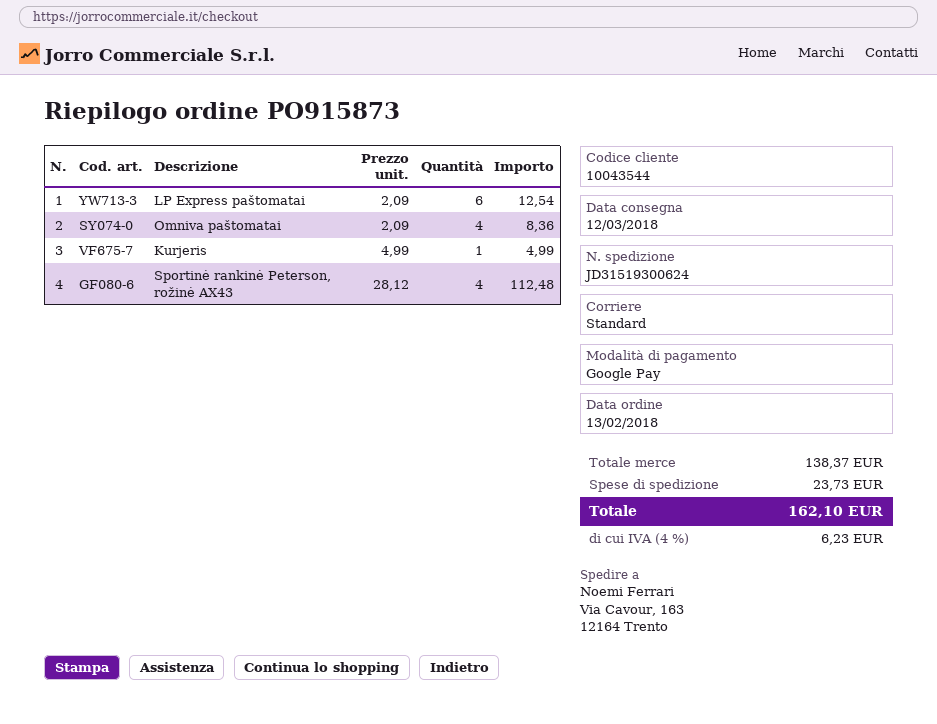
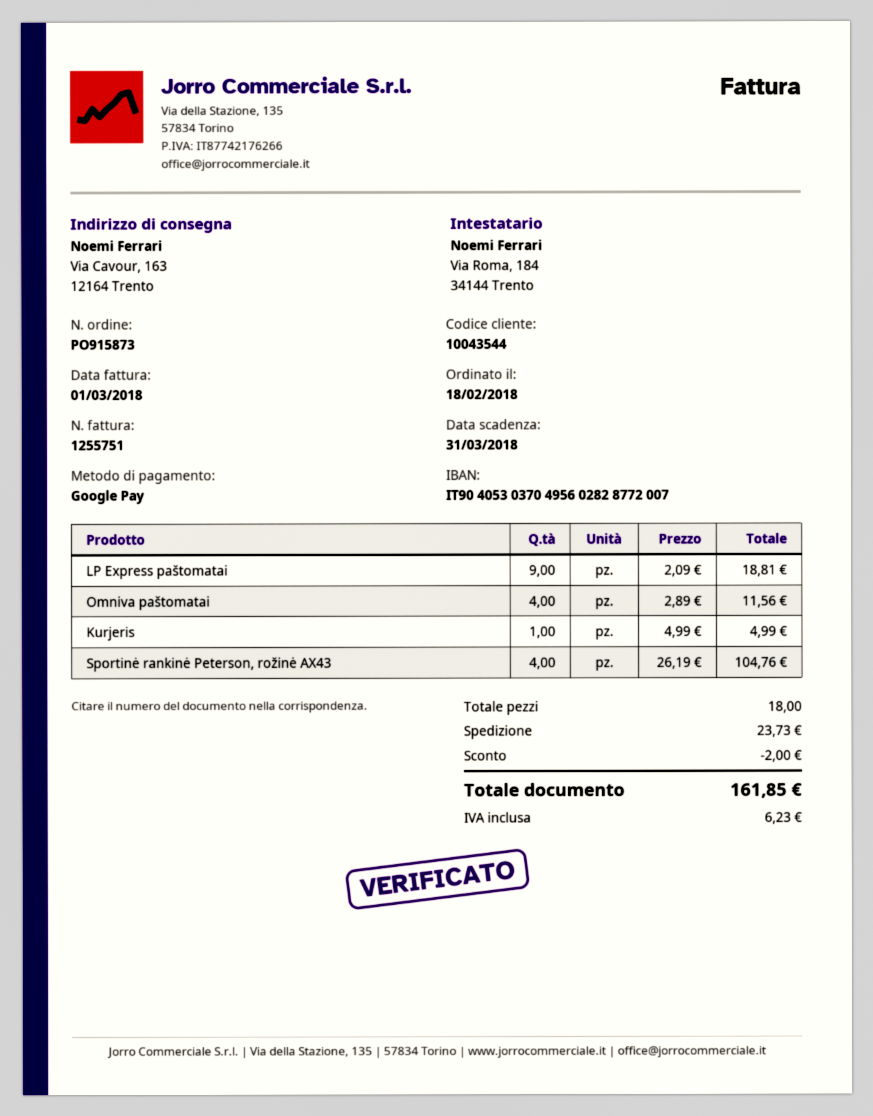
order date: 2018-02-13 -> 2018-02-18
LP Express paštomatai: 6 x 2.09 = 12.54 -> 9 x 2.09 = 18.81
Omniva paštomatai: 4 x 2.09 = 8.36 -> 4 x 2.89 = 11.56
Sportinė rankinė Peterson, rožinė AX43: 4 x 28.12 = 112.48 -> 4 x 26.19 = 104.76
discount: none -> 2.00
total: 162.10 -> 161.85

